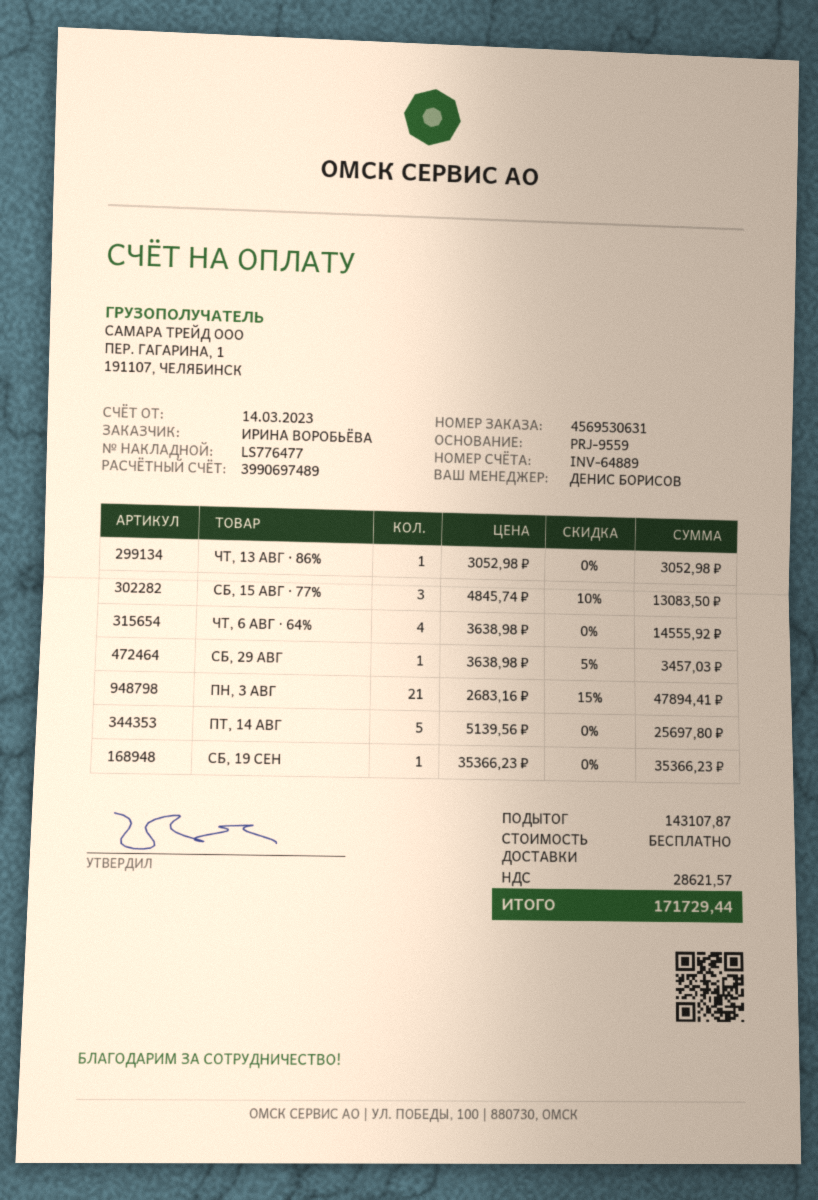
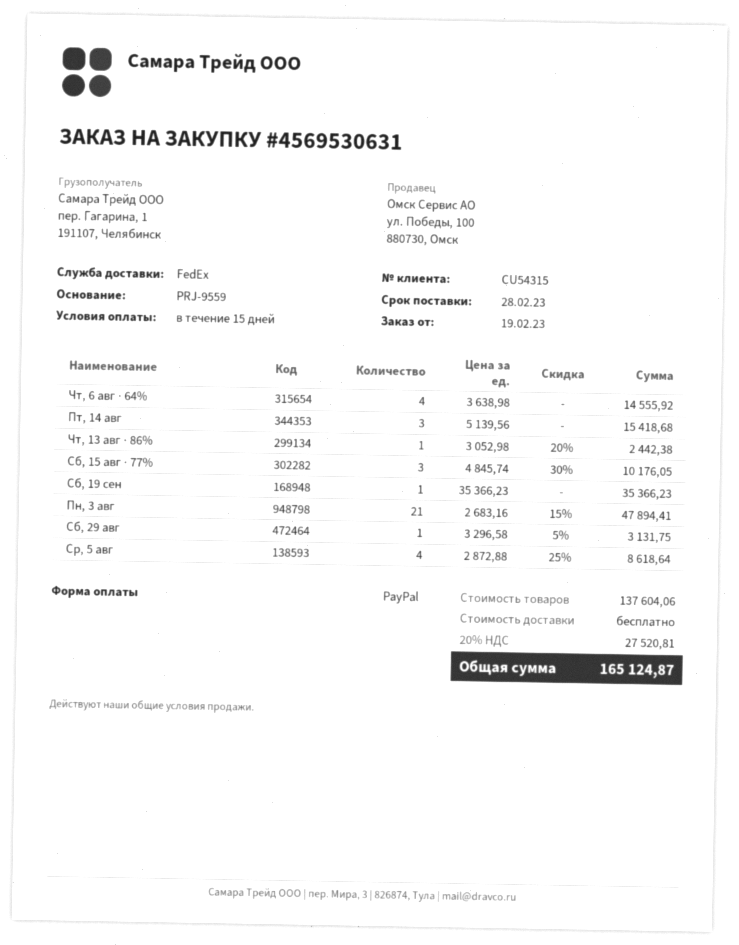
ЧТ, 13 АВГ · 86%: 1 x 3052.98 = 3052.98 -> 1 x 3052.98 - 20% = 2442.38
СБ, 15 АВГ · 77%: 3 x 4845.74 - 10% = 13083.50 -> 3 x 4845.74 - 30% = 10176.05
СБ, 29 АВГ: 1 x 3638.98 - 5% = 3457.03 -> 1 x 3296.58 - 5% = 3131.75
ПТ, 14 АВГ: 5 x 5139.56 = 25697.80 -> 3 x 5139.56 = 15418.68
Ср, 5 авг: none -> 4 x 2872.88 - 25% = 8618.64
subtotal: 143107.87 -> 137604.06
tax: 28621.57 -> 27520.81
total: 171729.44 -> 165124.87

